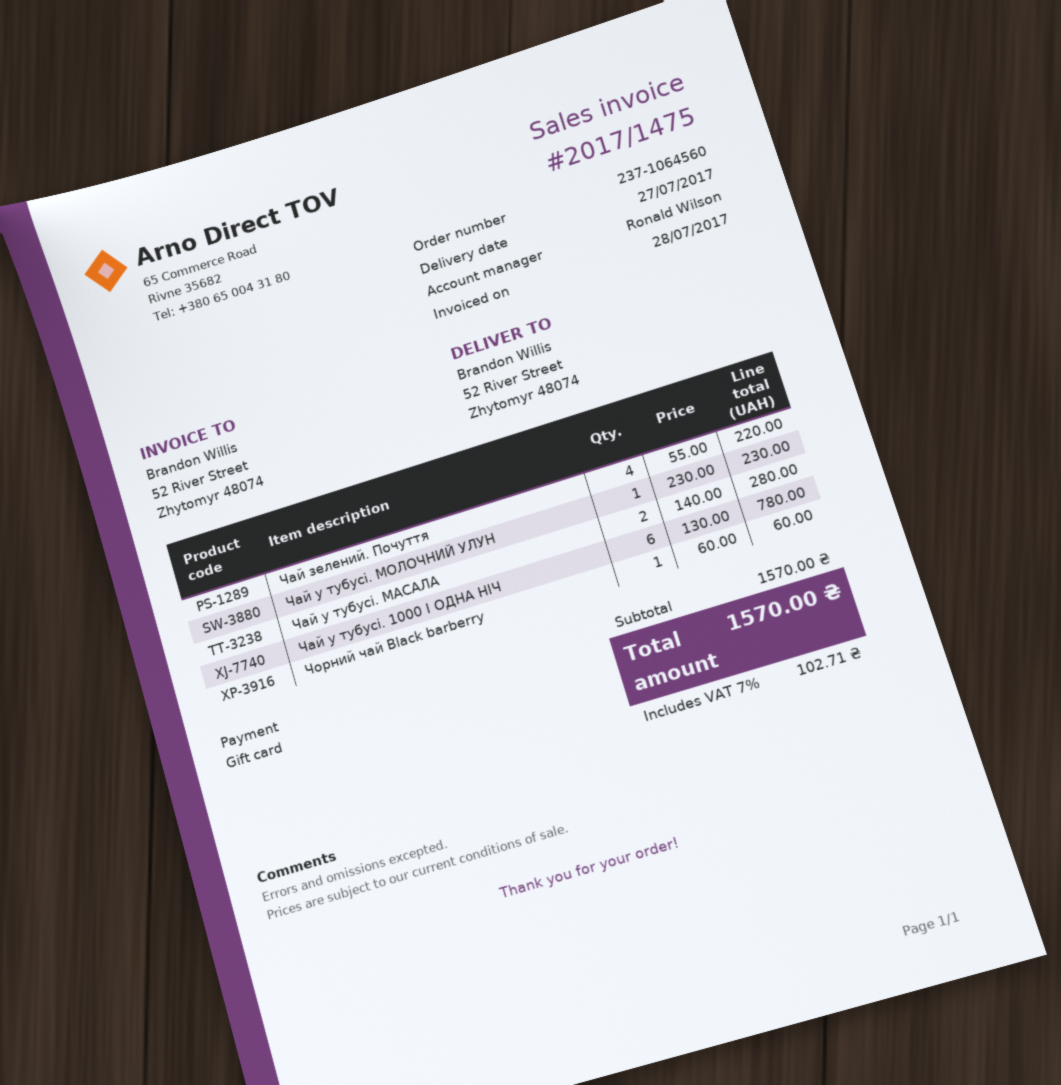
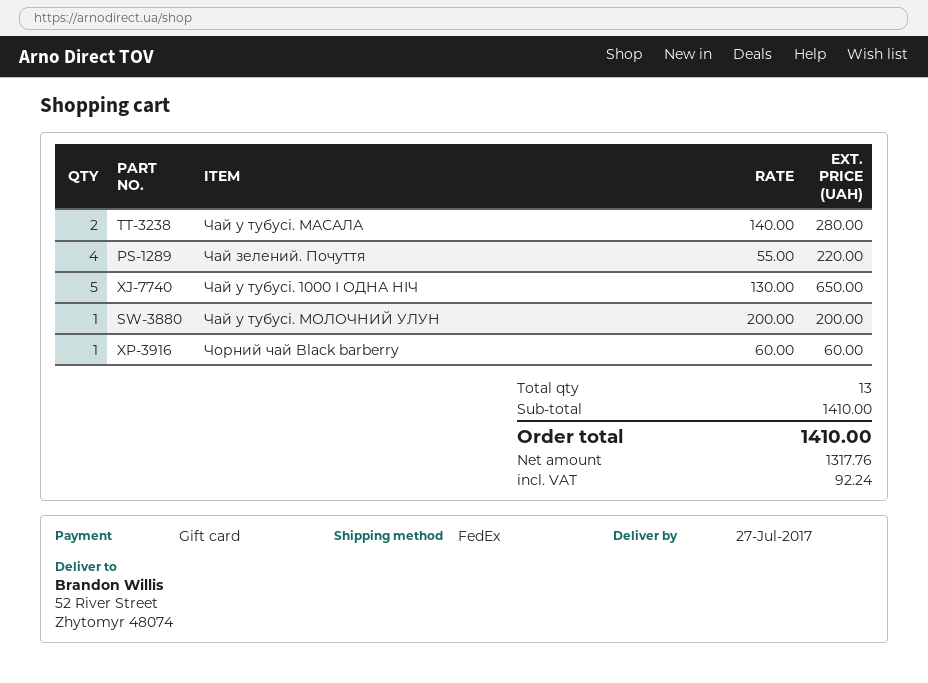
Чай у тубусі. МОЛОЧНИЙ УЛУН: 1 x 230.00 = 230.00 -> 1 x 200.00 = 200.00
Чай у тубусі. 1000 І ОДНА НІЧ: 6 x 130.00 = 780.00 -> 5 x 130.00 = 650.00
subtotal: 1570.00 -> 1410.00
tax: 102.71 -> 92.24
total: 1570.00 -> 1410.00

